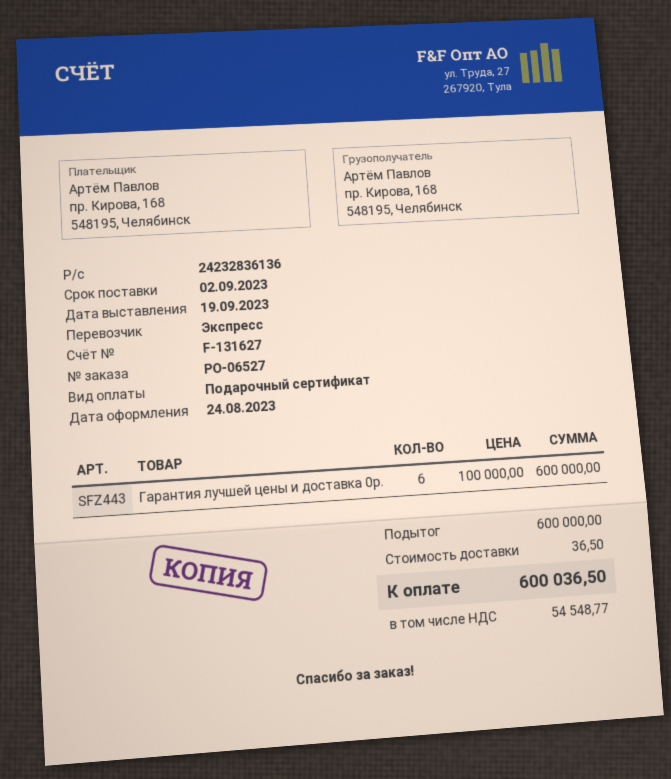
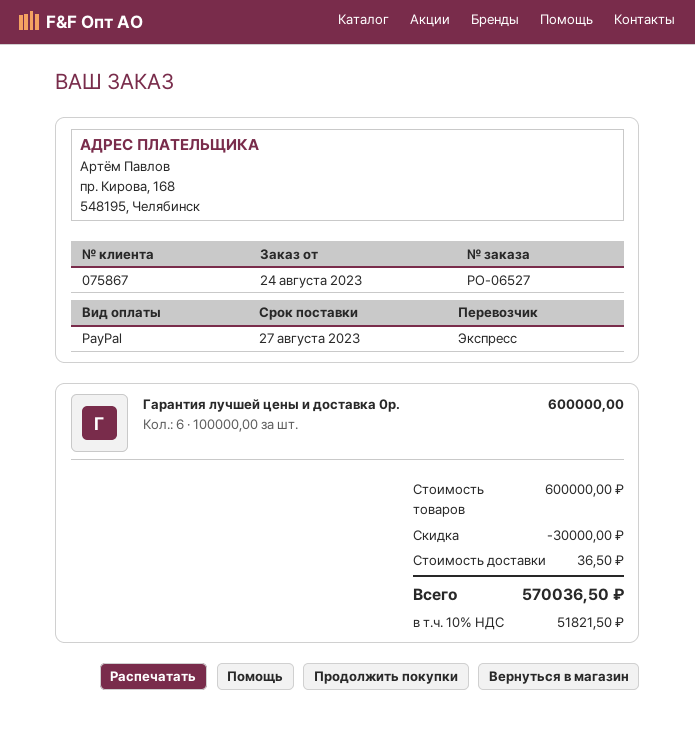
delivery date: 2023-09-02 -> 2023-08-27
payment method: gift card -> PayPal
discount: none -> 30000.00
tax: 54548.77 -> 51821.50
total: 600036.50 -> 570036.50

